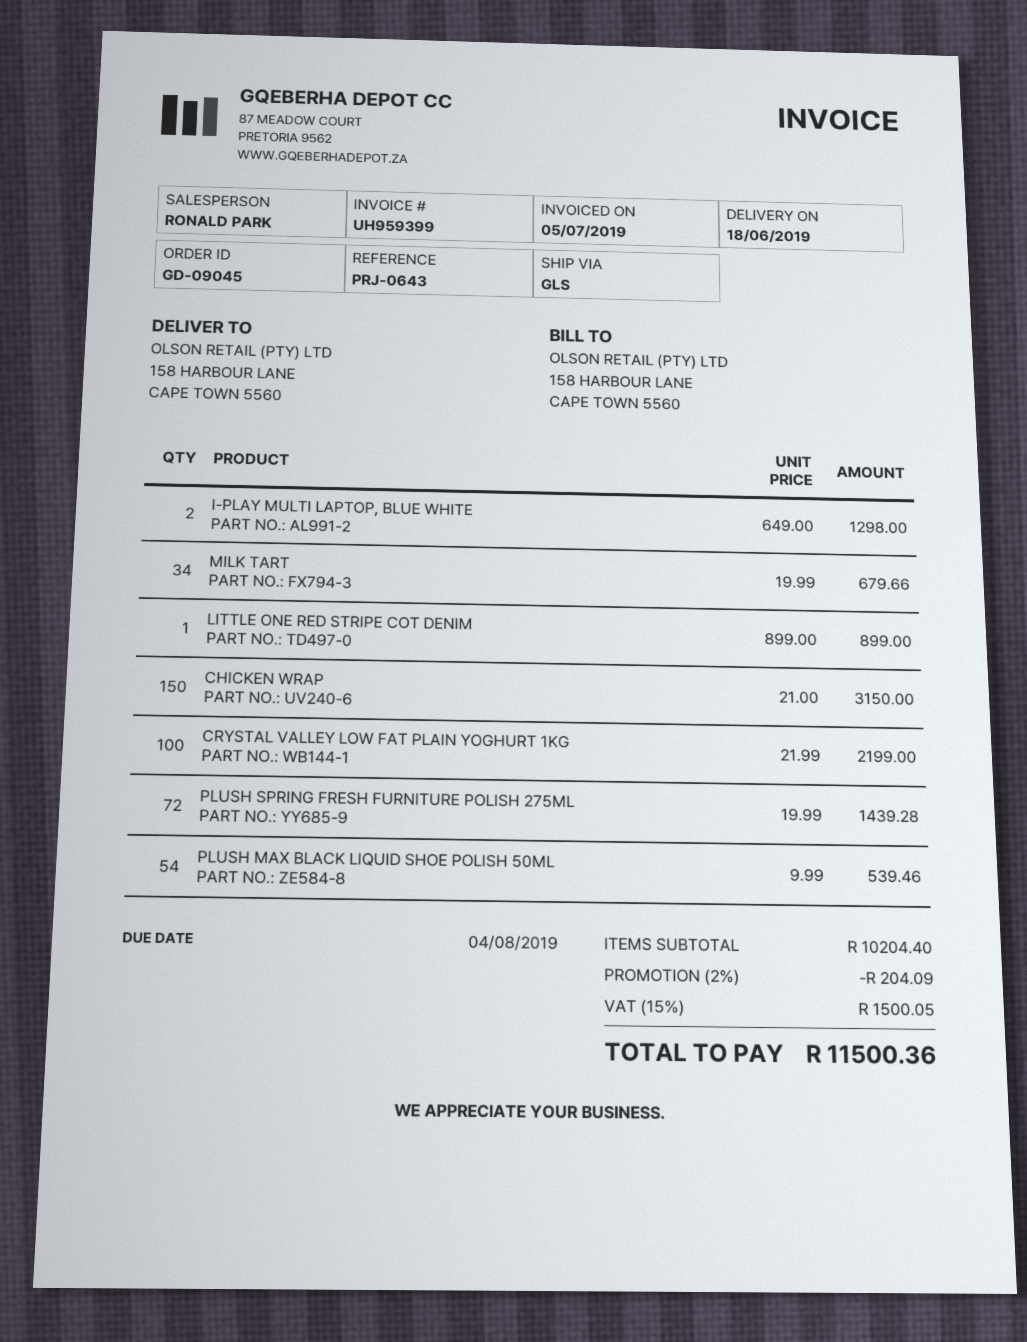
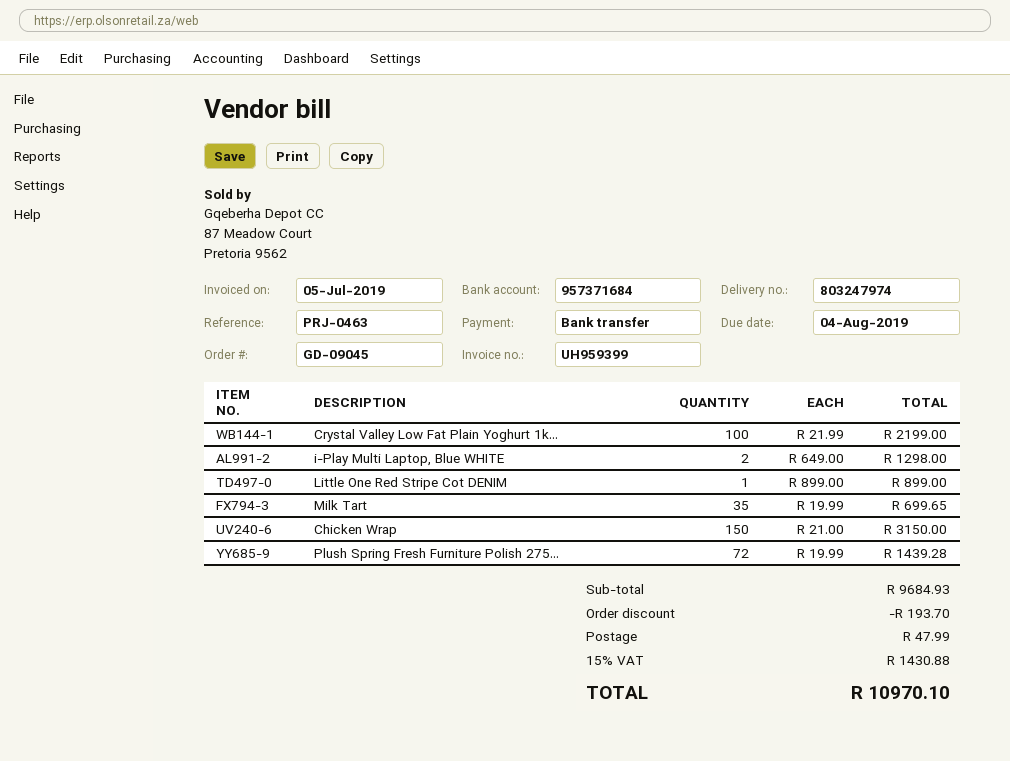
reference: PRJ-0643 -> PRJ-0463
MILK TART: 34 x 19.99 = 679.66 -> 35 x 19.99 = 699.65
PLUSH MAX BLACK LIQUID SHOE POLISH 50ML: 54 x 9.99 = 539.46 -> none
subtotal: 10204.40 -> 9684.93
discount: 204.09 -> 193.70
shipping: none -> 47.99
tax: 15% = 1500.05 -> 15% = 1430.88
total: 11500.36 -> 10970.10

